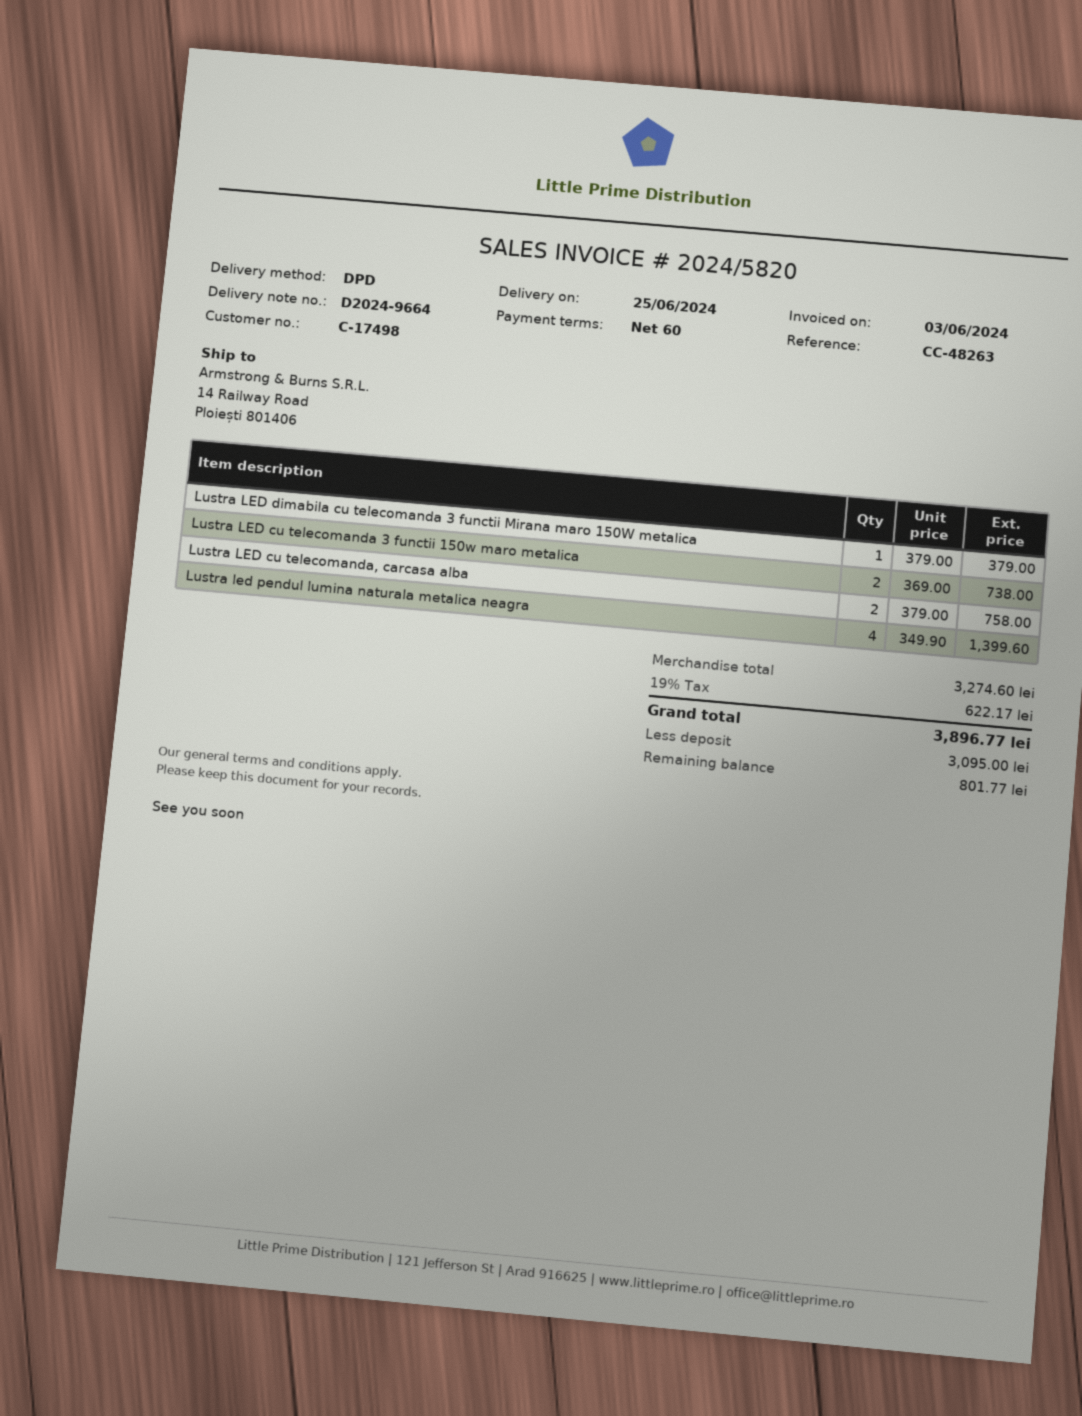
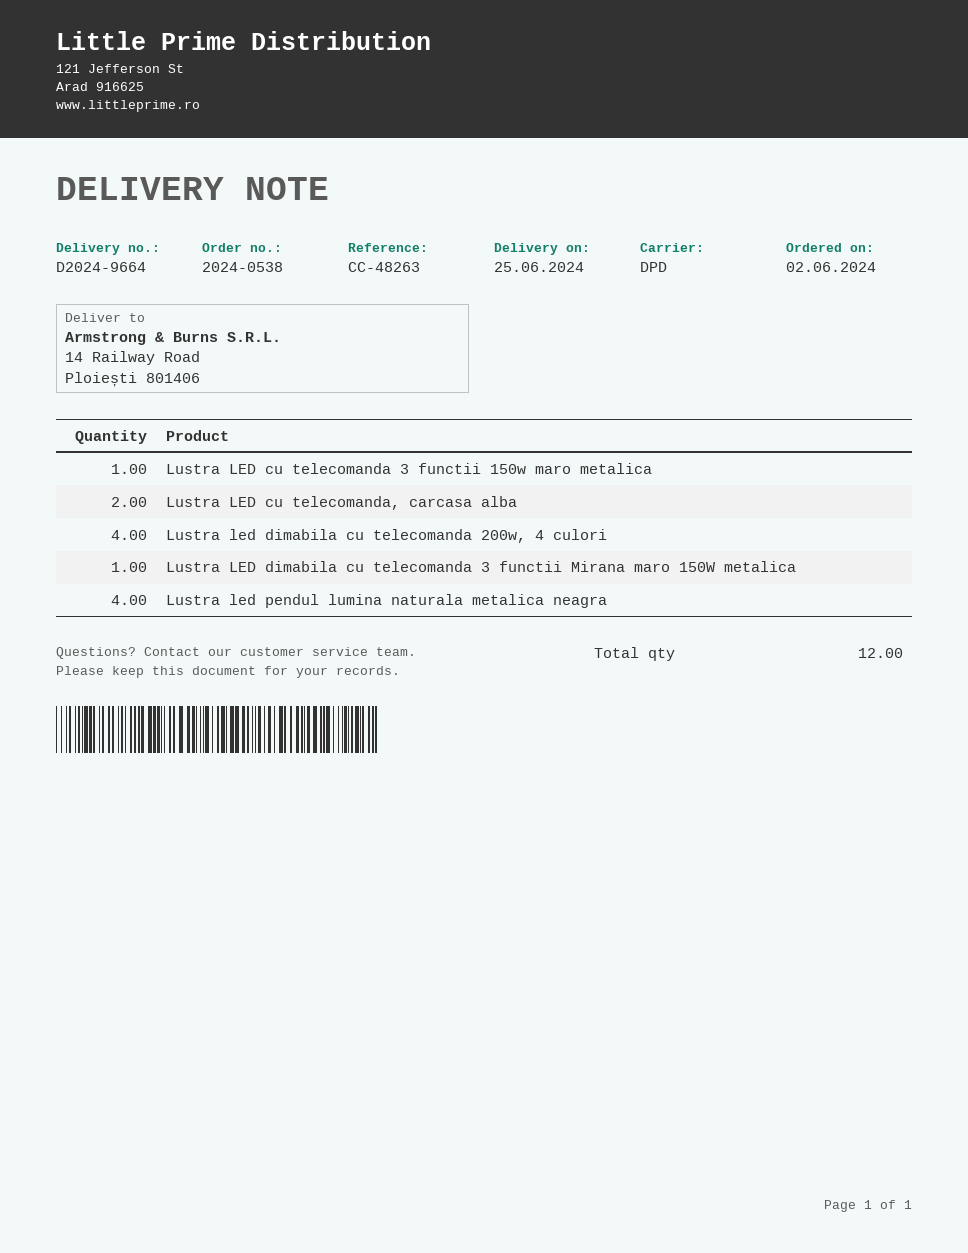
Lustra LED cu telecomanda 3 functii 150w maro metalica: 2 -> 1
Lustra led dimabila cu telecomanda 200w, 4 culori: none -> 4

